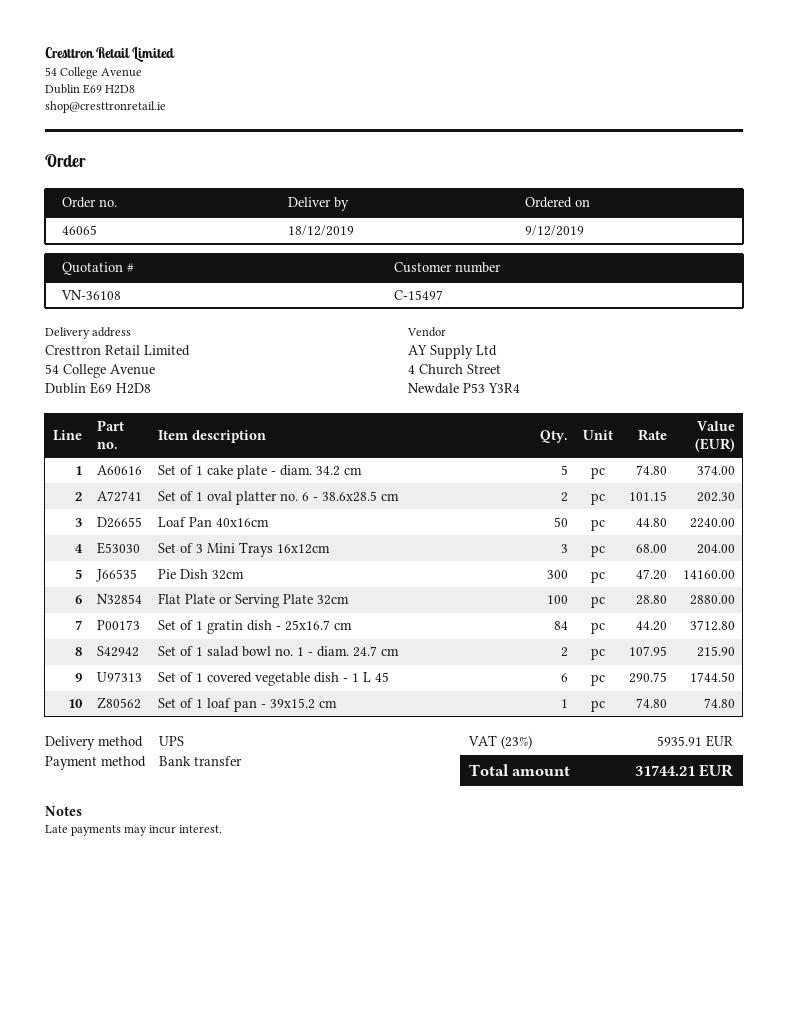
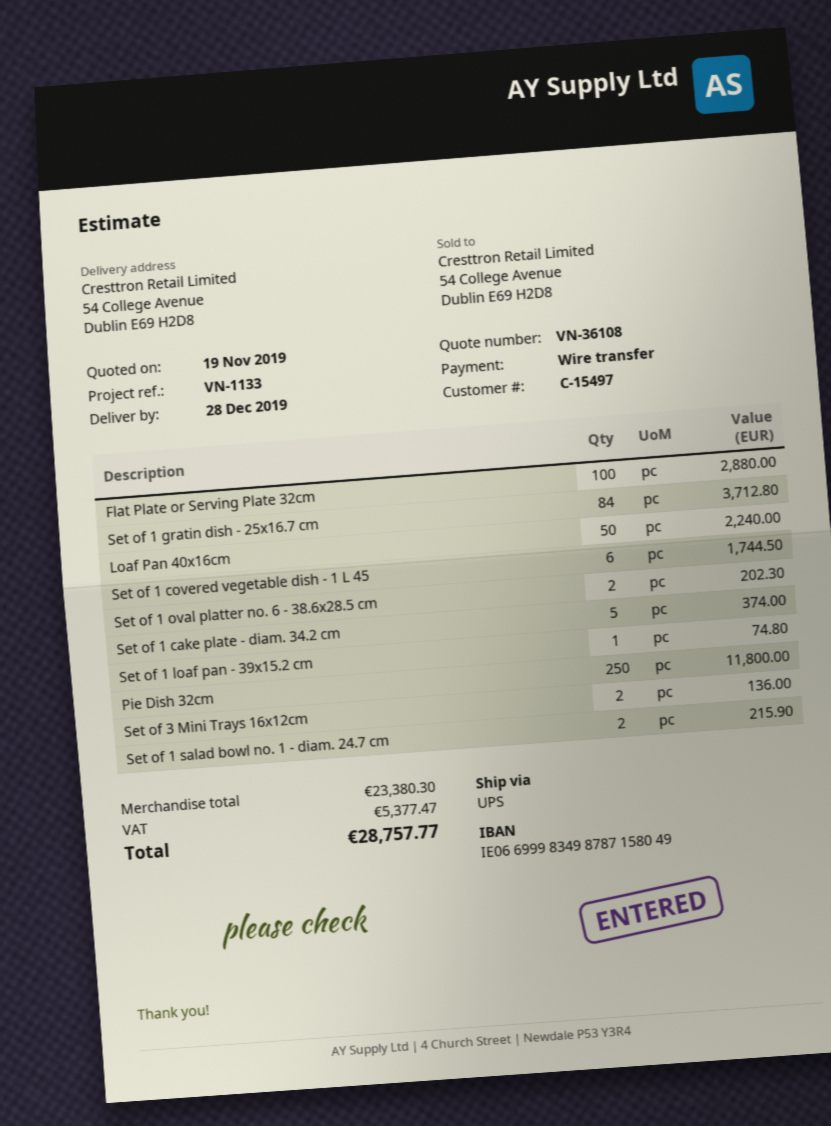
delivery date: 2019-12-18 -> 2019-12-28
Set of 3 Mini Trays 16x12cm: 3 for 204.00 -> 2 for 136.00
Pie Dish 32cm: 300 for 14160.00 -> 250 for 11800.00
tax: 5935.91 -> 5377.47
total: 31744.21 -> 28757.77

